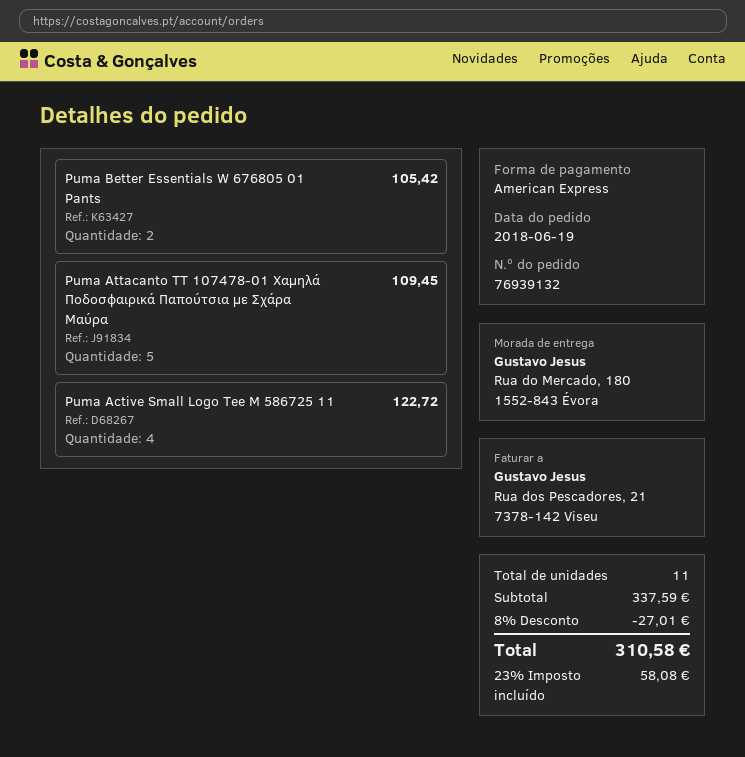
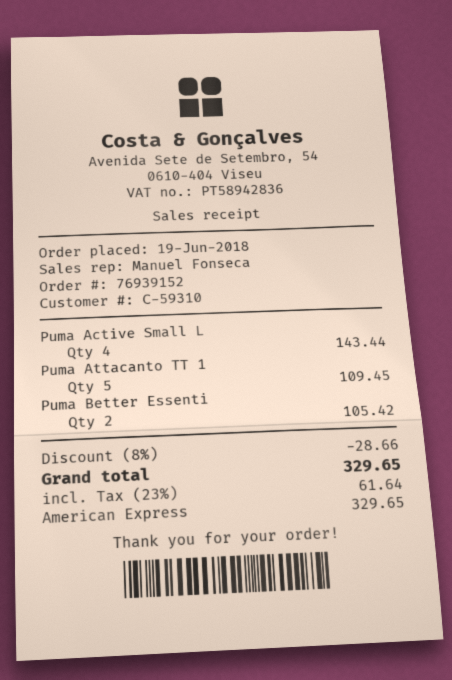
order number: 76939132 -> 76939152
Puma Active Small Logo Tee M 586725 11: 4 for 122.72 -> 4 for 143.44
discount: 8% = 27.01 -> 8% = 28.66
tax: 23% = 58.08 -> 23% = 61.64
total: 310.58 -> 329.65

